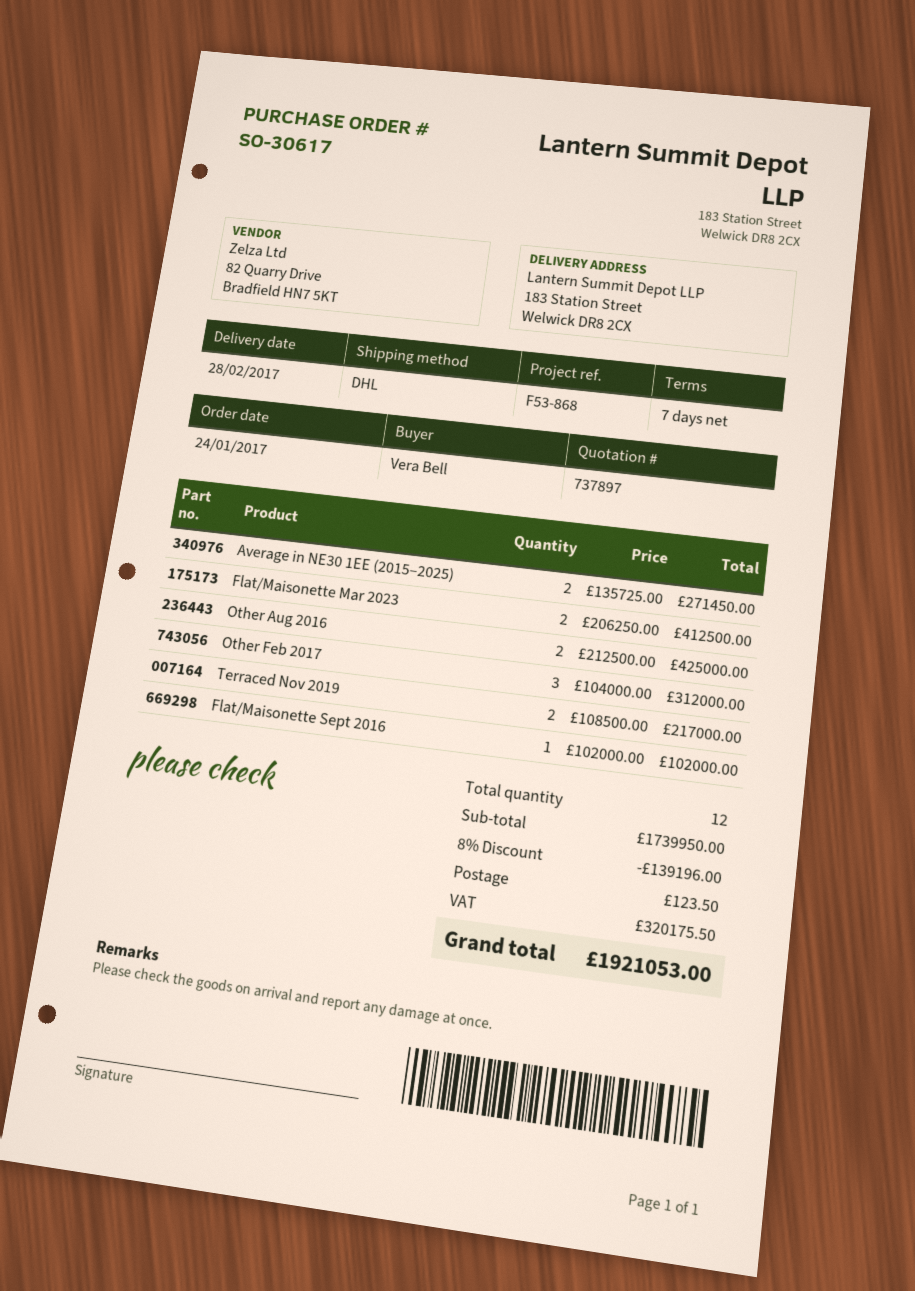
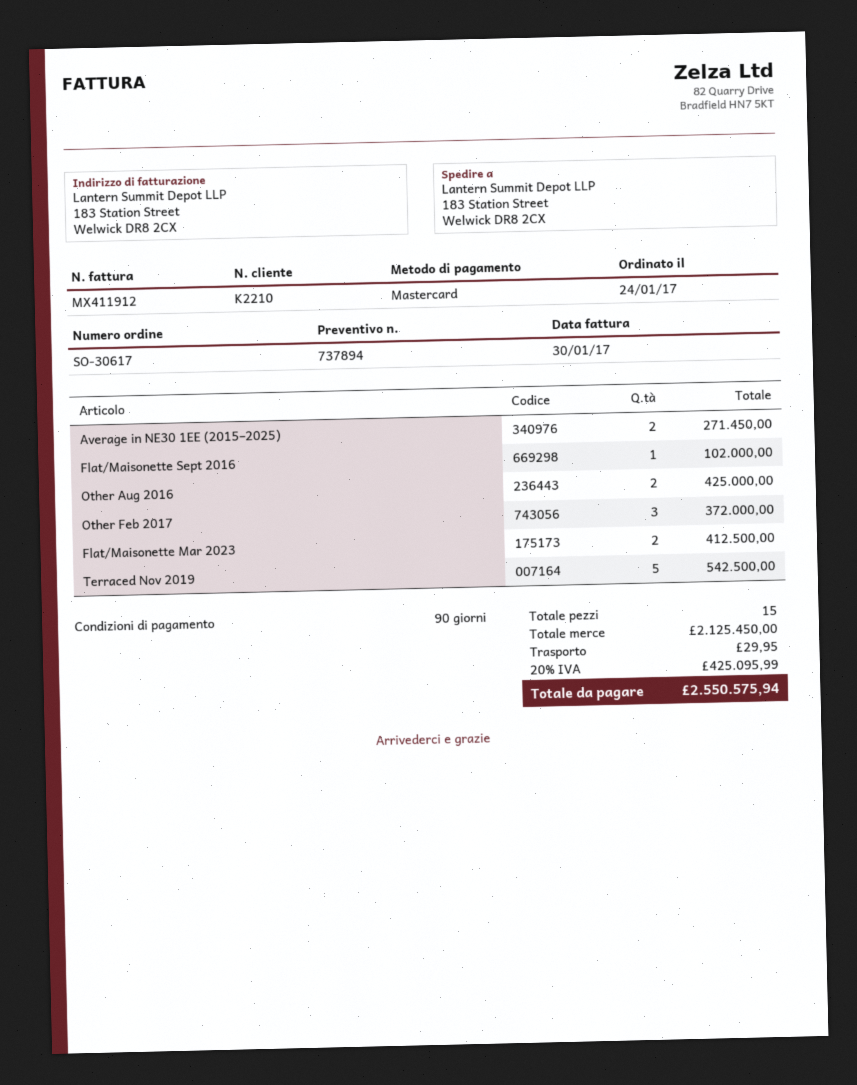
quote number: 737897 -> 737894
payment terms: 7 days -> 90 days
Other Feb 2017: 3 for 312000.00 -> 3 for 372000.00
Terraced Nov 2019: 2 for 217000.00 -> 5 for 542500.00
total quantity: 12 -> 15
subtotal: 1739950.00 -> 2125450.00
discount: 8% = 139196.00 -> none
shipping: 123.50 -> 29.95
tax: 320175.50 -> 425095.99
total: 1921053.00 -> 2550575.94

